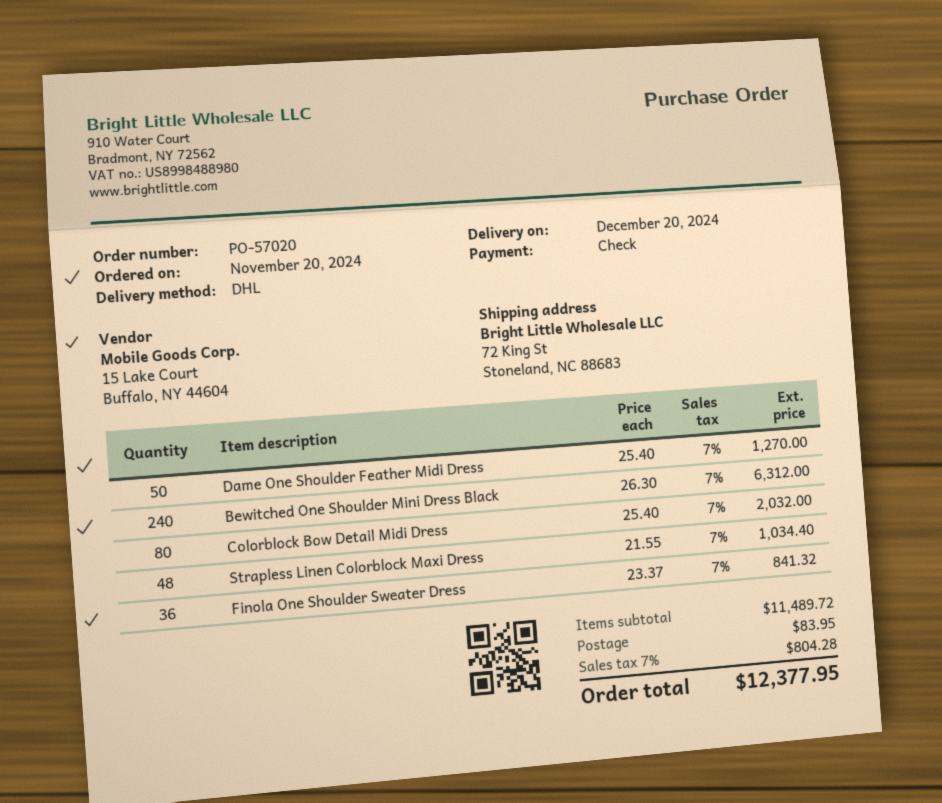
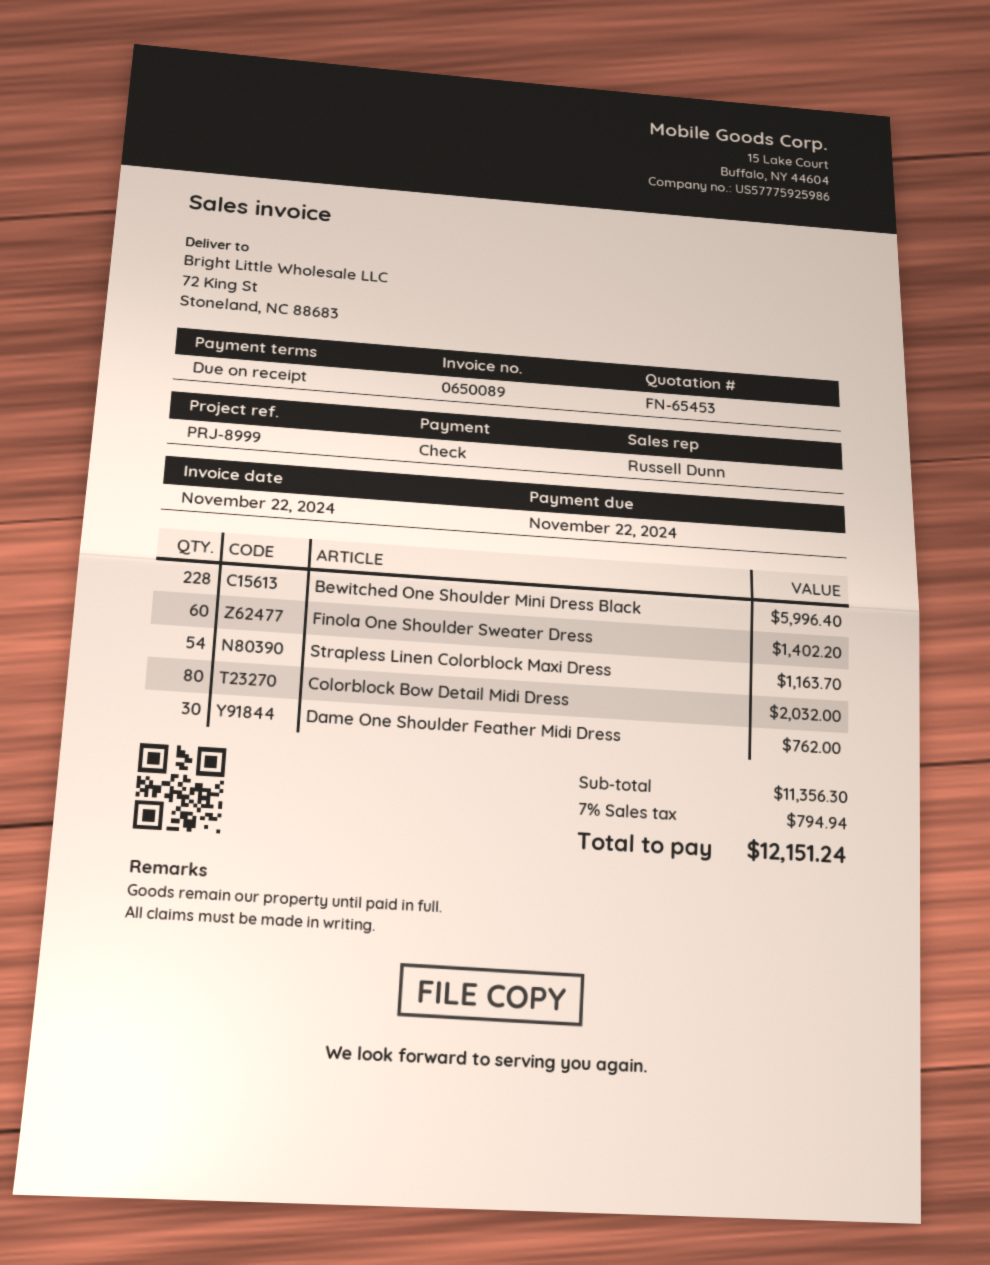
Dame One Shoulder Feather Midi Dress: 50 for 1270.00 -> 30 for 762.00
Bewitched One Shoulder Mini Dress Black: 240 for 6312.00 -> 228 for 5996.40
Strapless Linen Colorblock Maxi Dress: 48 for 1034.40 -> 54 for 1163.70
Finola One Shoulder Sweater Dress: 36 for 841.32 -> 60 for 1402.20
subtotal: 11489.72 -> 11356.30
shipping: 83.95 -> none
tax: 7% = 804.28 -> 7% = 794.94
total: 12377.95 -> 12151.24

